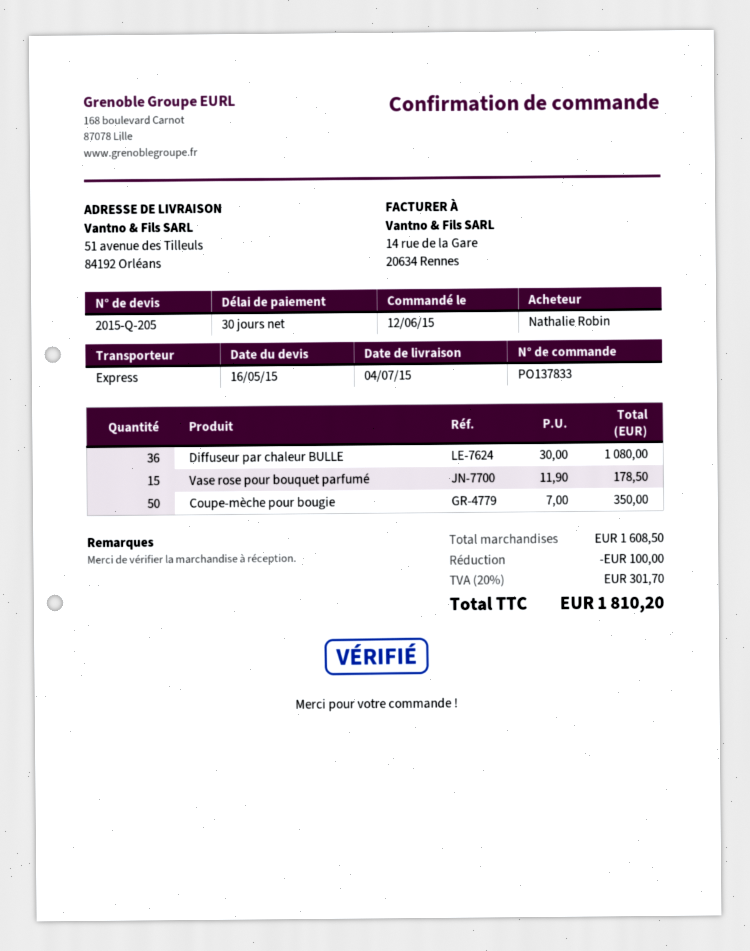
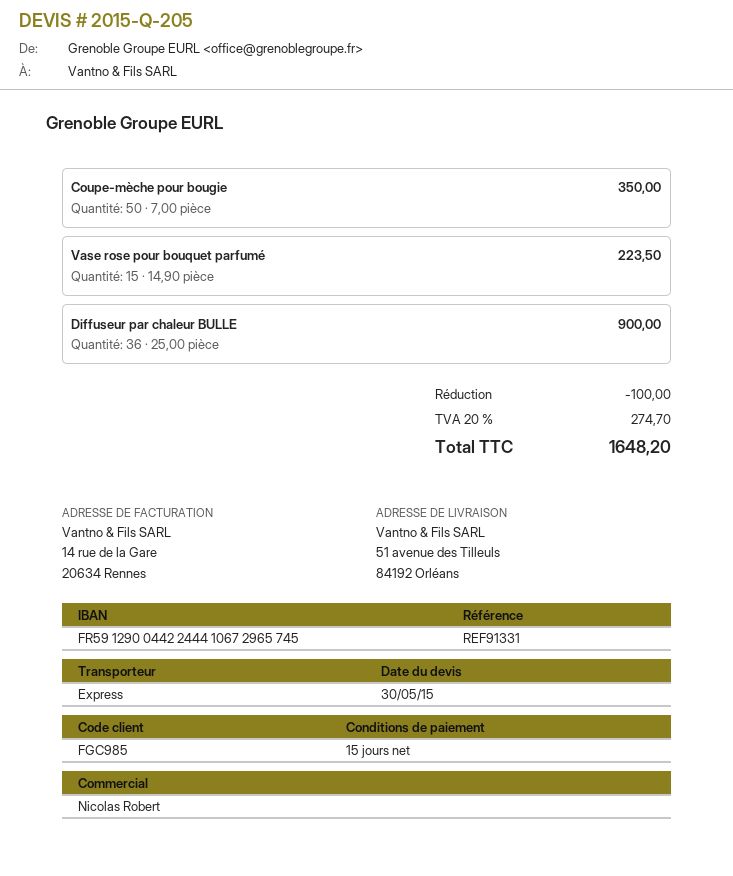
quote date: 2015-05-16 -> 2015-05-30
payment terms: 30 days -> 15 days
Diffuseur par chaleur BULLE: 36 x 30.00 = 1080.00 -> 36 x 25.00 = 900.00
Vase rose pour bouquet parfumé: 15 x 11.90 = 178.50 -> 15 x 14.90 = 223.50
tax: 20% = 301.70 -> 20% = 274.70
total: 1810.20 -> 1648.20

